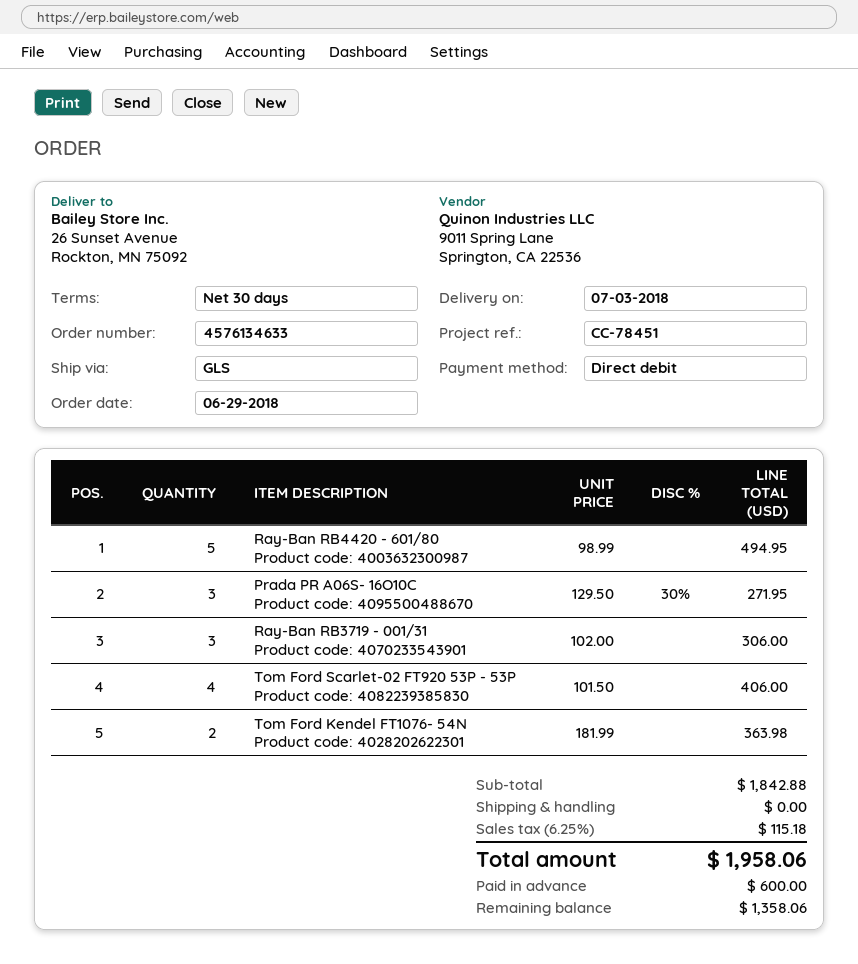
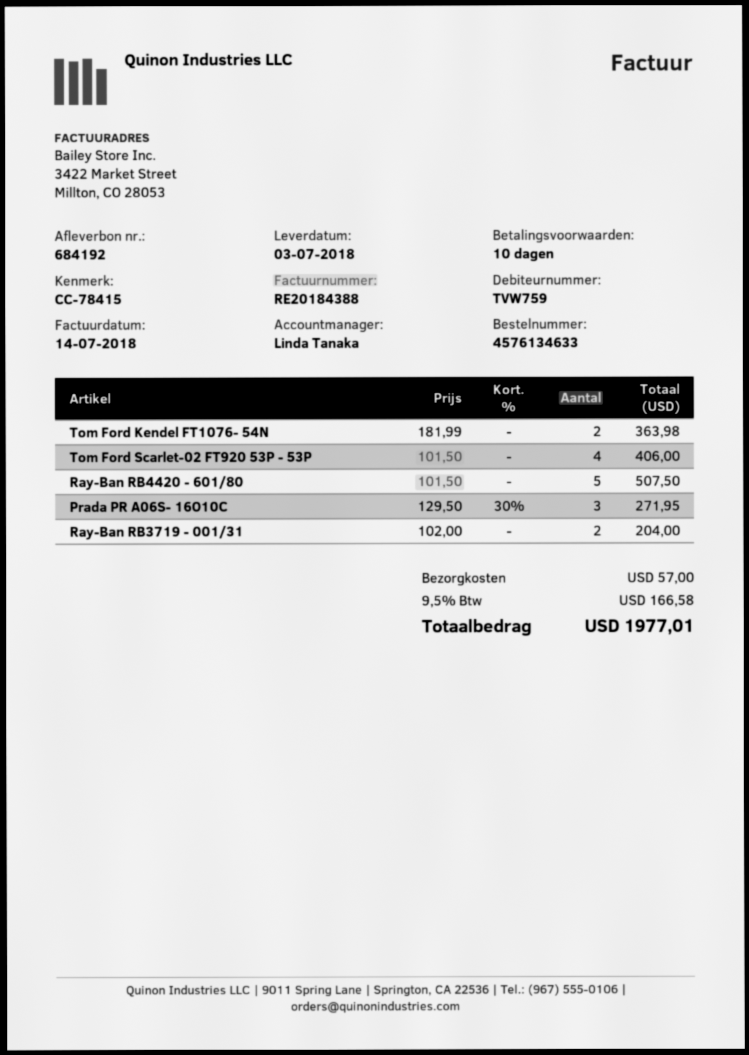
payment terms: 30 days -> 10 days
reference: CC-78451 -> CC-78415
Ray-Ban RB4420 - 601/80: 5 x 98.99 = 494.95 -> 5 x 101.50 = 507.50
Ray-Ban RB3719 - 001/31: 3 x 102.00 = 306.00 -> 2 x 102.00 = 204.00
shipping: 0.00 -> 57.00
tax: 6.25% = 115.18 -> 9.5% = 166.58
total: 1958.06 -> 1977.01

